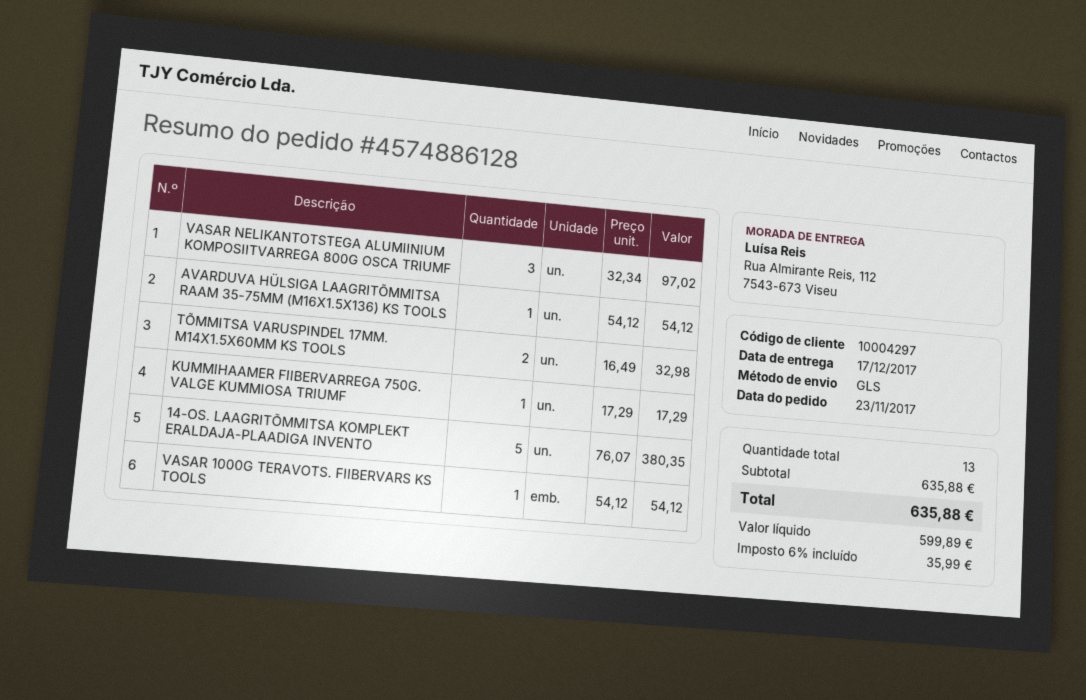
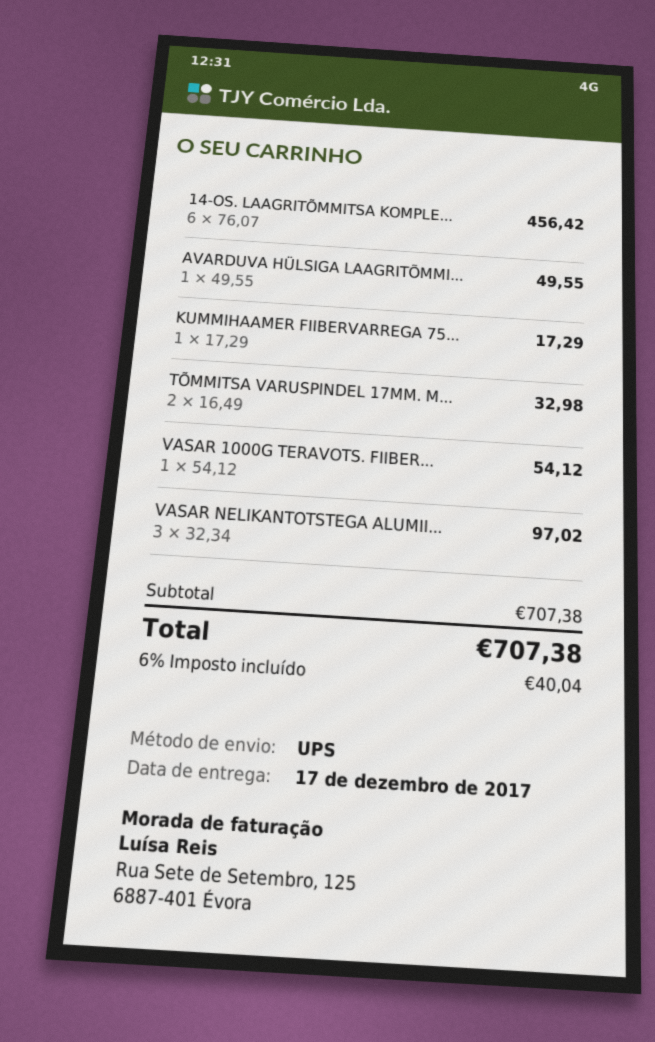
shipping method: GLS -> UPS
AVARDUVA HÜLSIGA LAAGRITÕMMITSA RAAM 35-75MM (M16X1.5X136) KS TOOLS: 1 x 54.12 = 54.12 -> 1 x 49.55 = 49.55
14-OS. LAAGRITÕMMITSA KOMPLEKT ERALDAJA-PLAADIGA INVENTO: 5 x 76.07 = 380.35 -> 6 x 76.07 = 456.42
subtotal: 635.88 -> 707.38
tax: 6% = 35.99 -> 6% = 40.04
total: 635.88 -> 707.38

